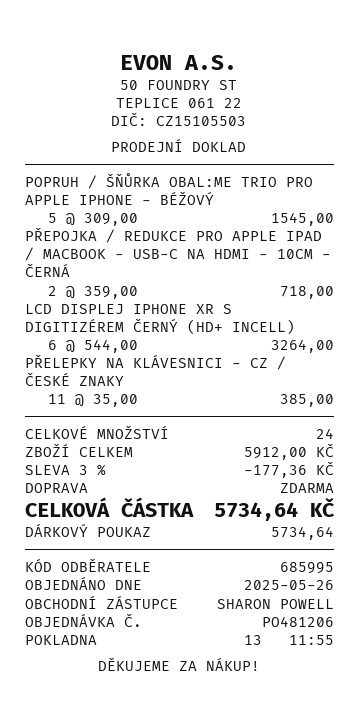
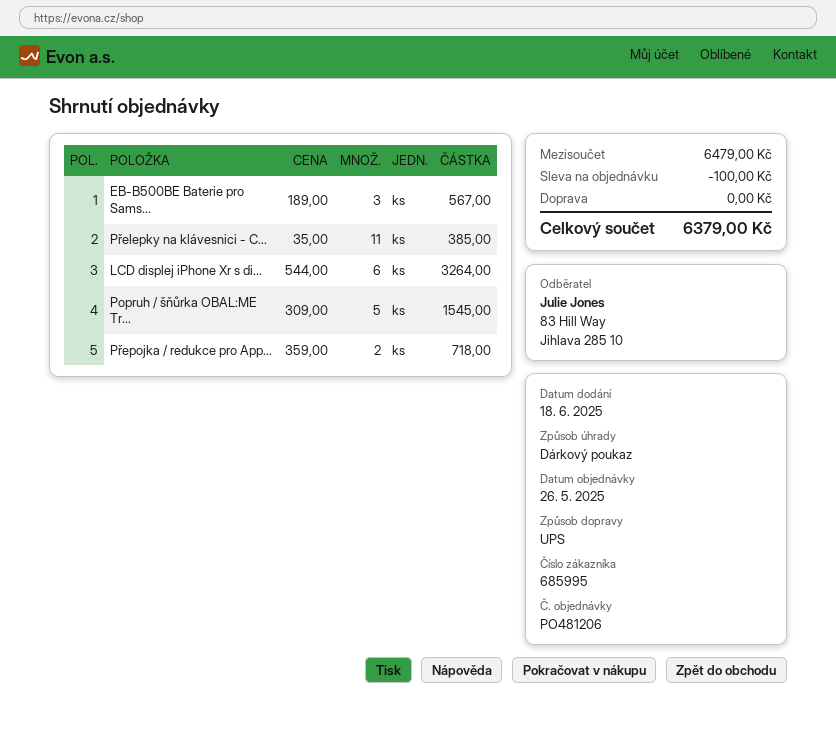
EB-B500BE Baterie pro Sams...: none -> 3 x 189.00 = 567.00
subtotal: 5912.00 -> 6479.00
discount: 177.36 -> 100.00
total: 5734.64 -> 6379.00

